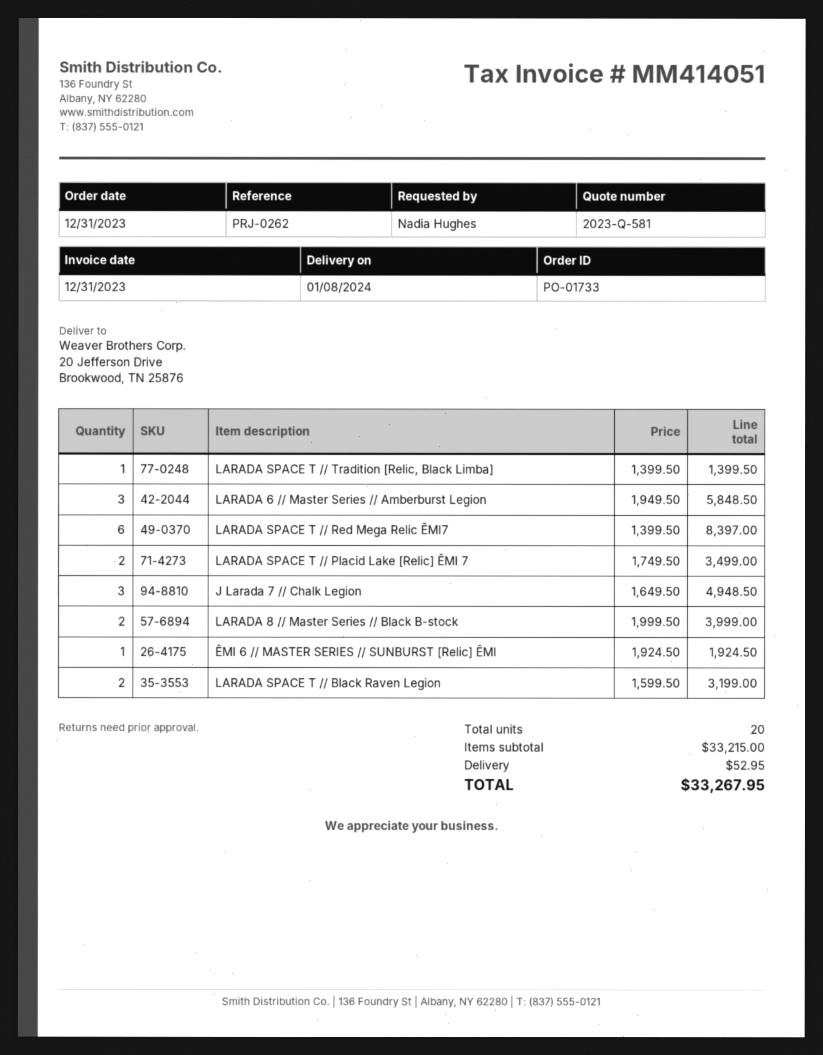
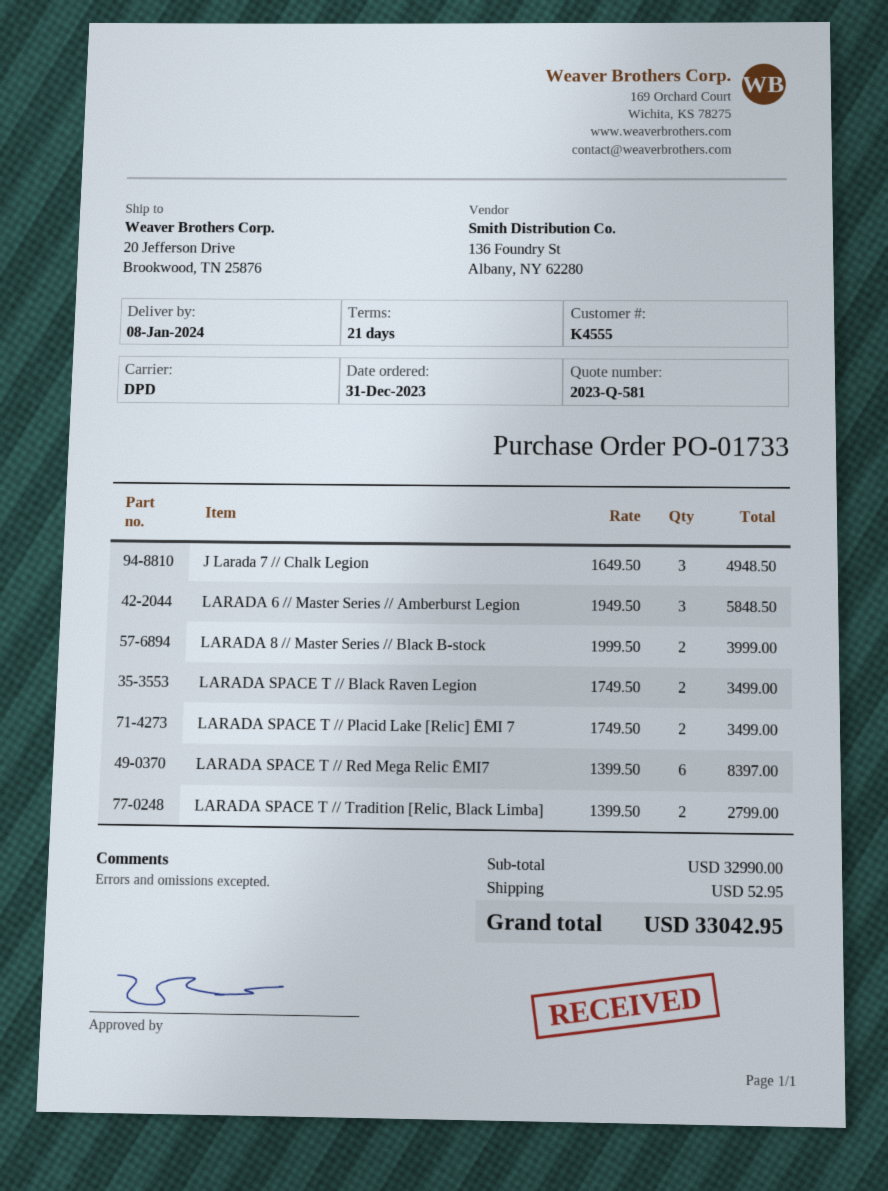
LARADA SPACE T // Tradition [Relic, Black Limba]: 1 x 1399.50 = 1399.50 -> 2 x 1399.50 = 2799.00
ĒMI 6 // MASTER SERIES // SUNBURST [Relic] ĒMI: 1 x 1924.50 = 1924.50 -> none
LARADA SPACE T // Black Raven Legion: 2 x 1599.50 = 3199.00 -> 2 x 1749.50 = 3499.00
subtotal: 33215.00 -> 32990.00
total: 33267.95 -> 33042.95

